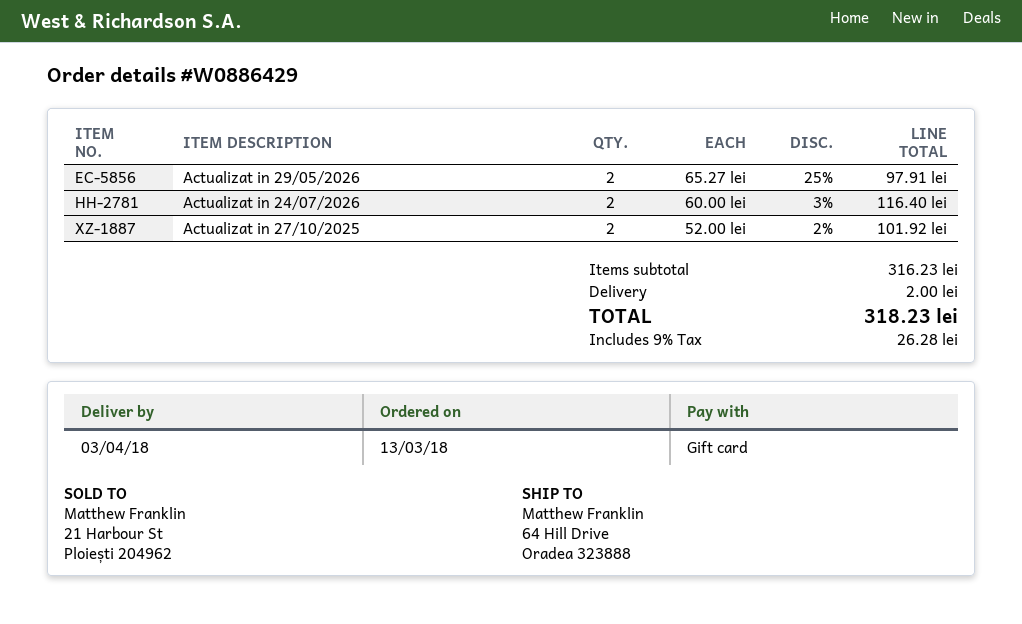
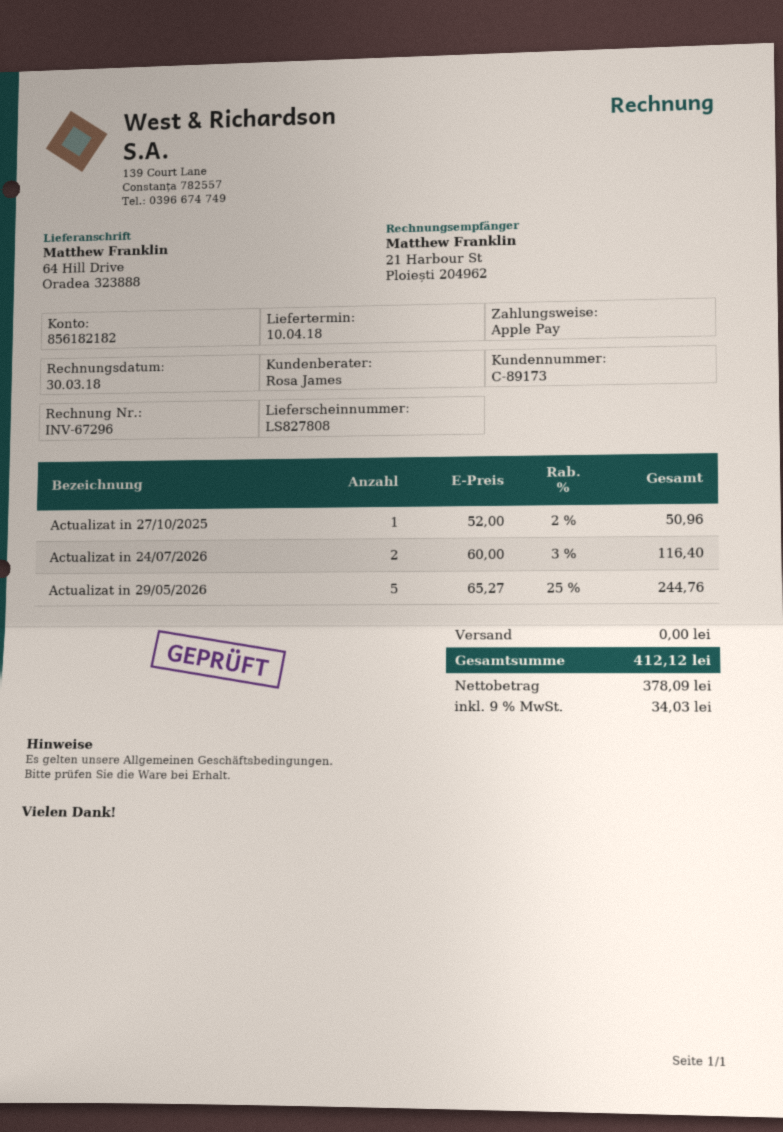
delivery date: 2018-04-03 -> 2018-04-10
payment method: gift card -> Apple Pay
Actualizat in 29/05/2026: 2 x 65.27 - 25% = 97.91 -> 5 x 65.27 - 25% = 244.76
Actualizat in 27/10/2025: 2 x 52.00 - 2% = 101.92 -> 1 x 52.00 - 2% = 50.96
shipping: 2.00 -> 0.00
tax: 9% = 26.28 -> 9% = 34.03
total: 318.23 -> 412.12

